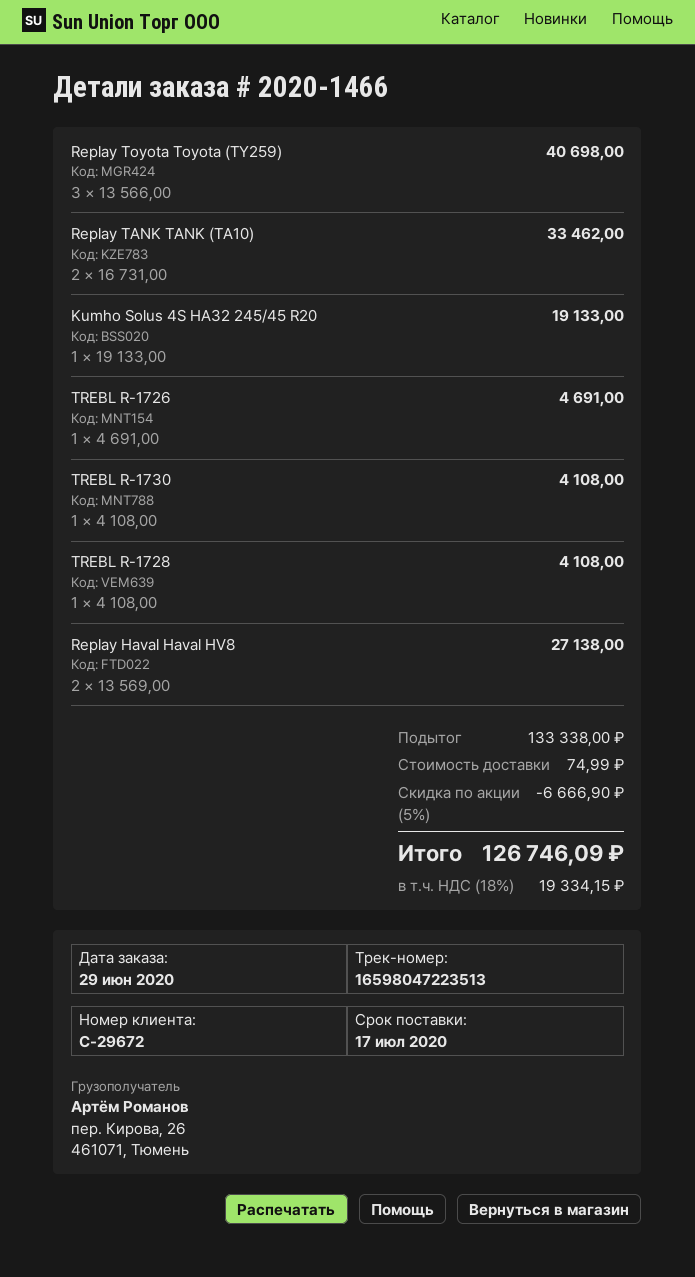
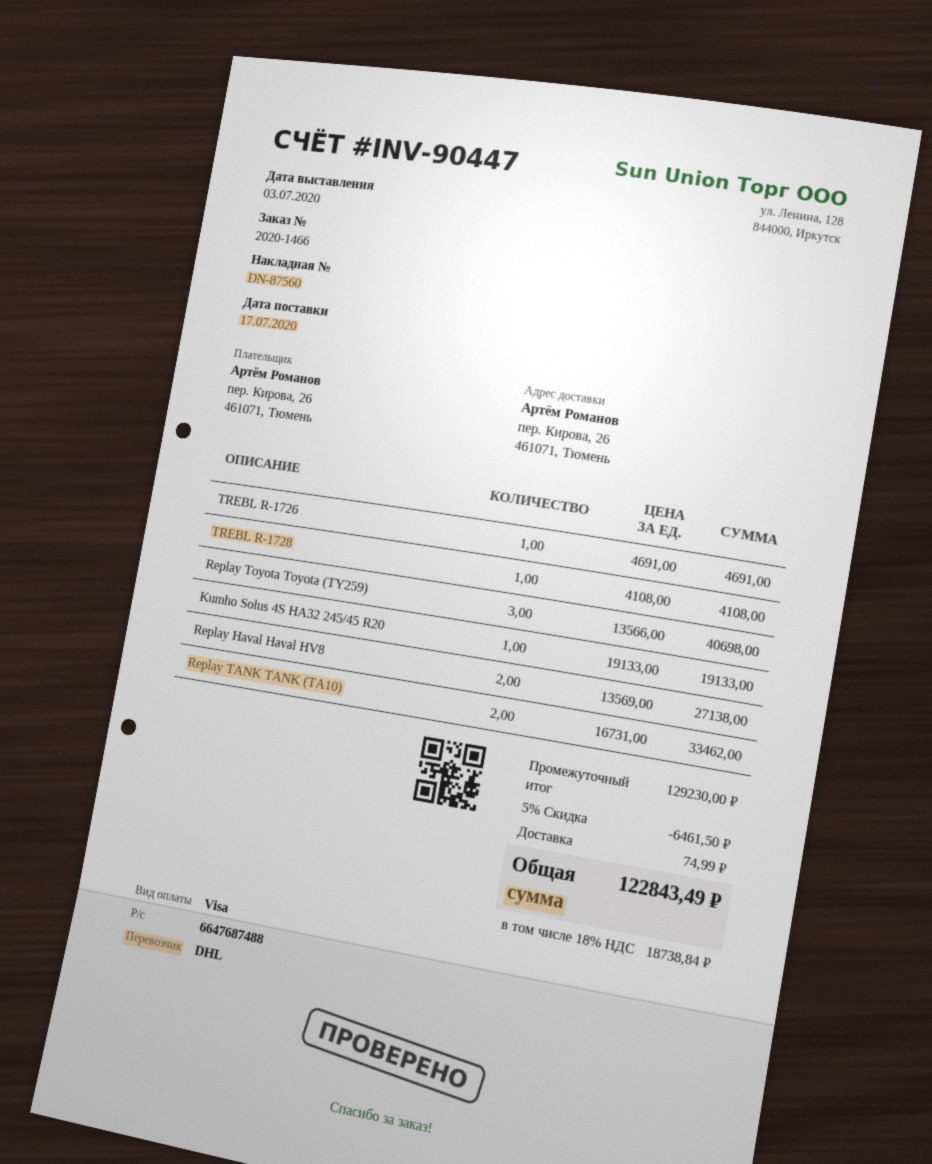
TREBL R-1730: 1 x 4108.00 = 4108.00 -> none
subtotal: 133338.00 -> 129230.00
discount: 5% = 6666.90 -> 5% = 6461.50
tax: 18% = 19334.15 -> 18% = 18738.84
total: 126746.09 -> 122843.49

